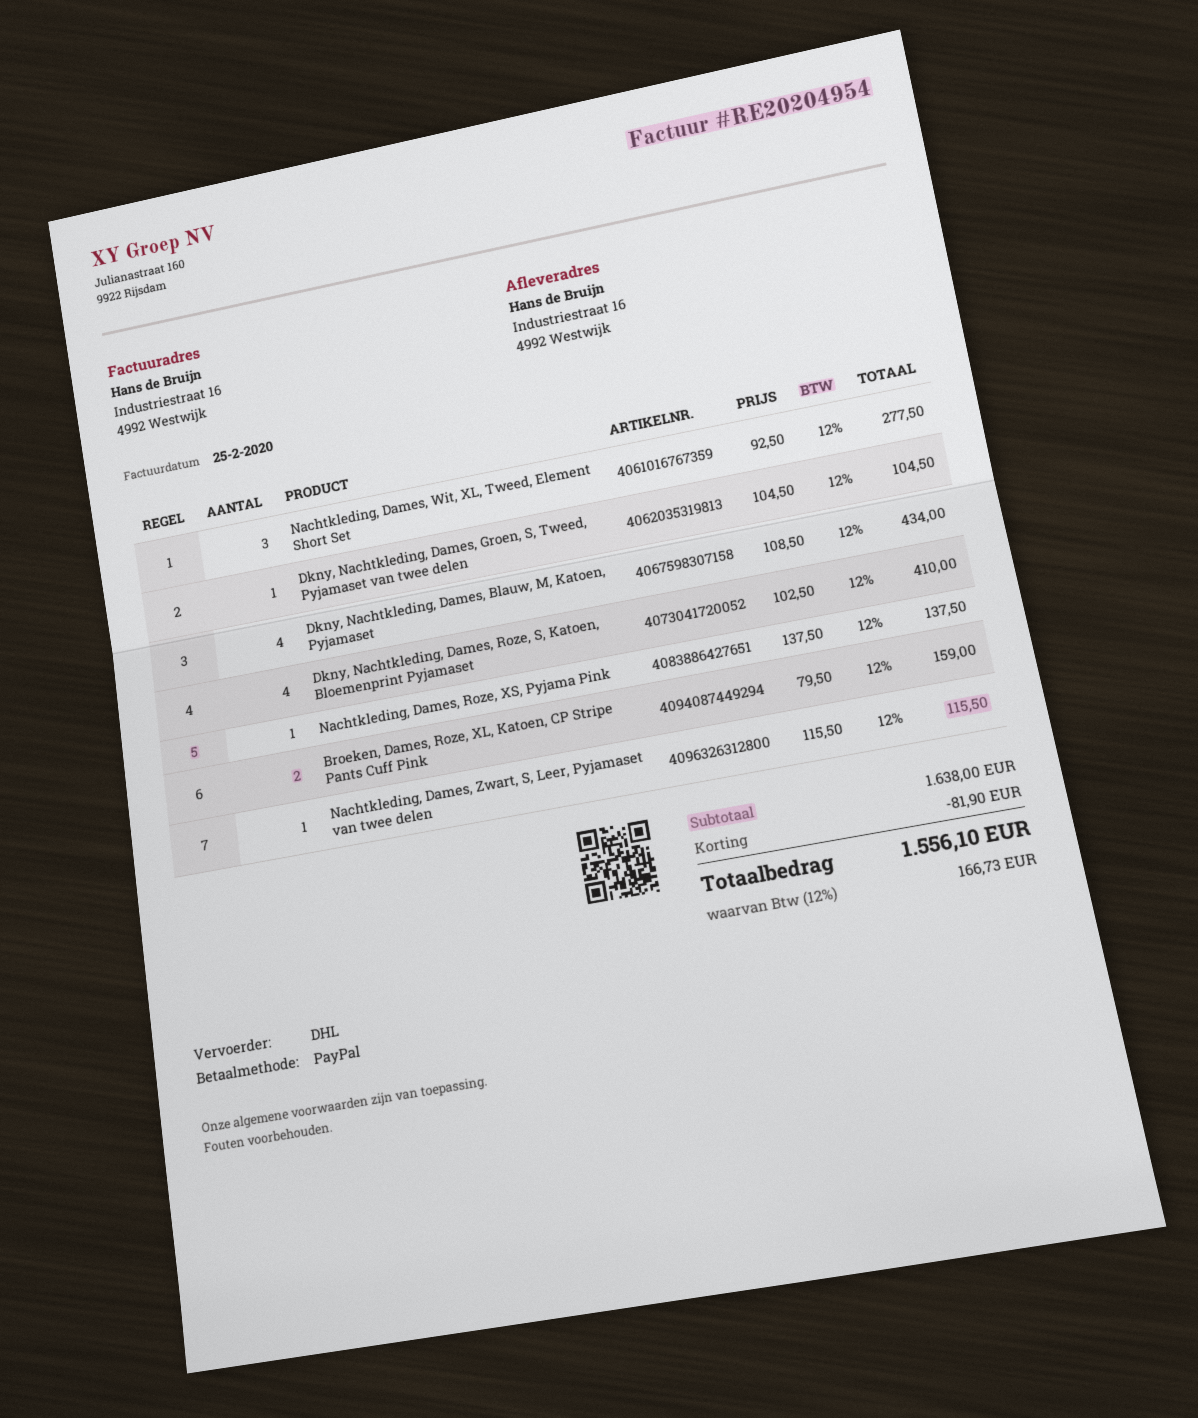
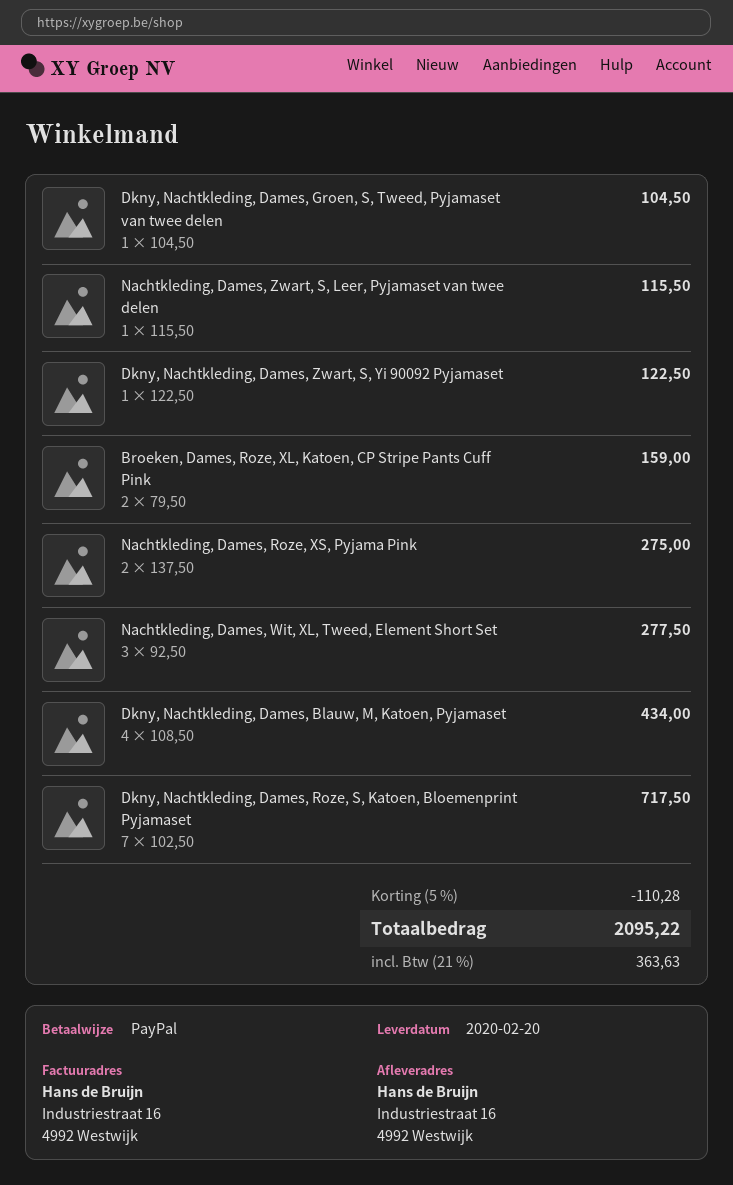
Dkny, Nachtkleding, Dames, Roze, S, Katoen, Bloemenprint Pyjamaset: 4 x 102.50 = 410.00 -> 7 x 102.50 = 717.50
Nachtkleding, Dames, Roze, XS, Pyjama Pink: 1 x 137.50 = 137.50 -> 2 x 137.50 = 275.00
Dkny, Nachtkleding, Dames, Zwart, S, Yi 90092 Pyjamaset: none -> 1 x 122.50 = 122.50
discount: 81.90 -> 110.28
tax: 12% = 166.73 -> 21% = 363.63
total: 1556.10 -> 2095.22

